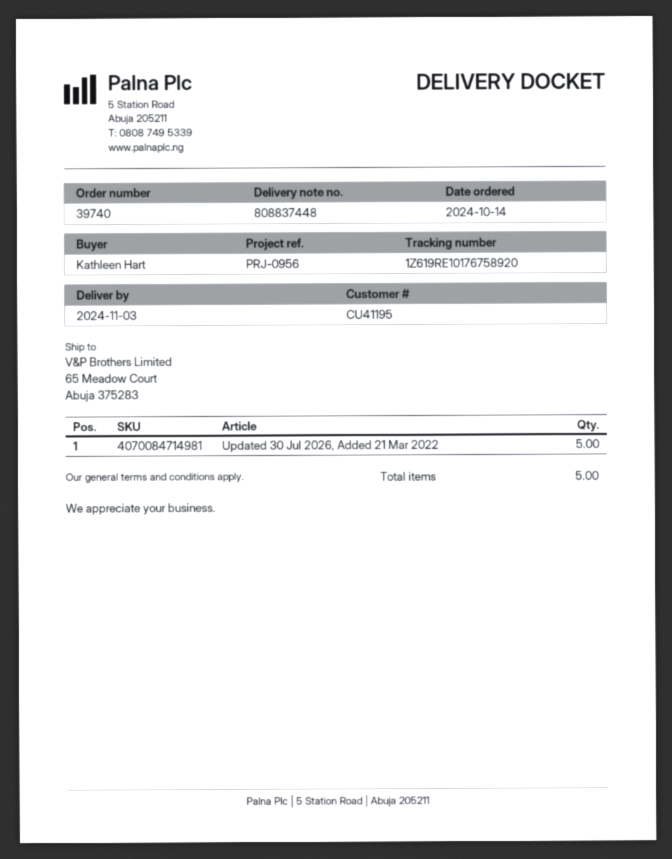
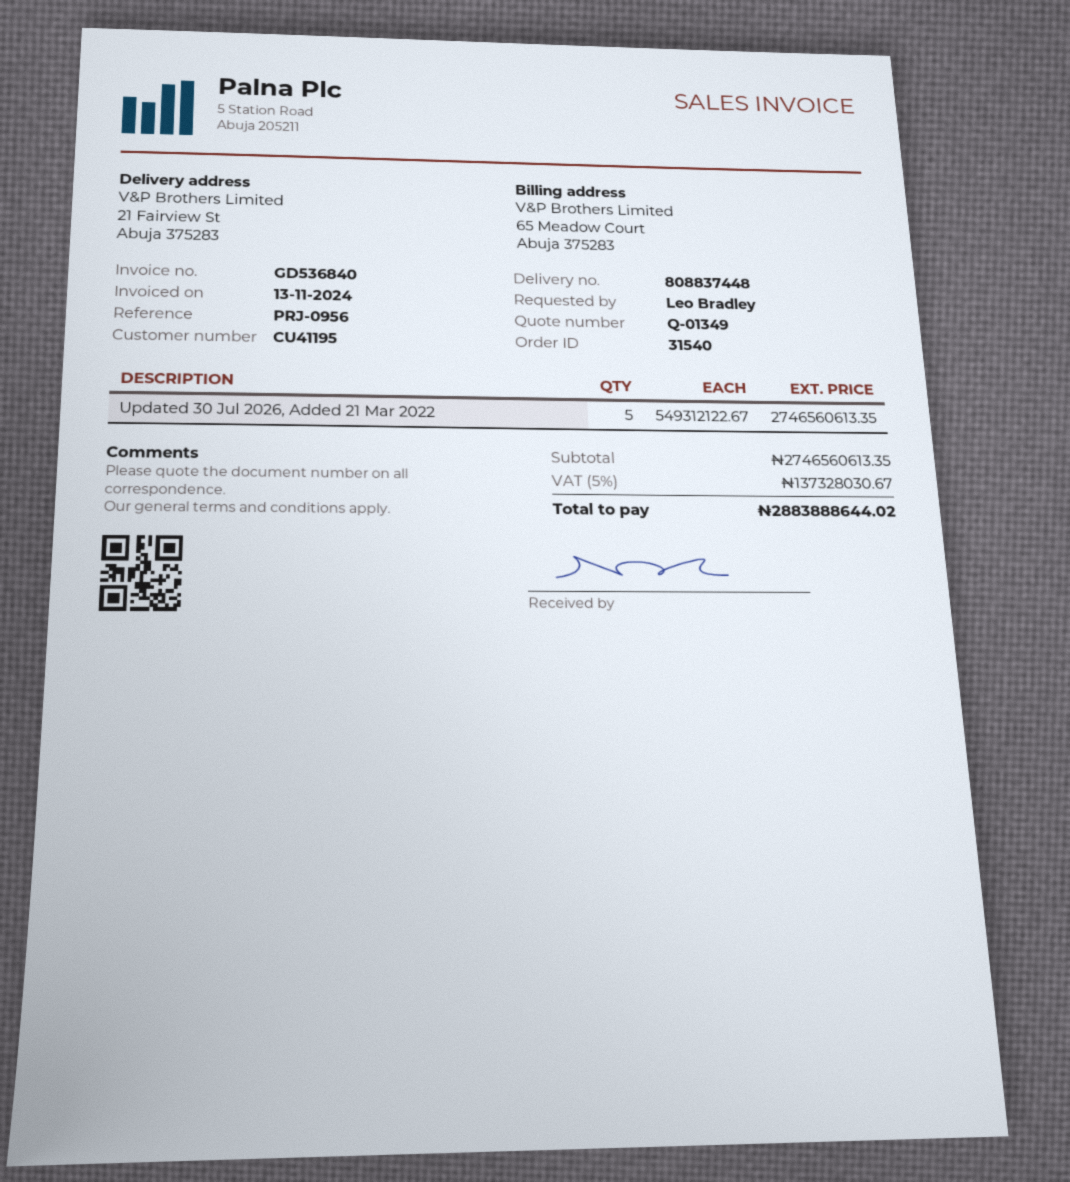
order number: 39740 -> 31540
ordered by: Kathleen Hart -> Leo Bradley
ship to: 65 Meadow Court, Abuja 375283 -> 21 Fairview St, Abuja 375283

